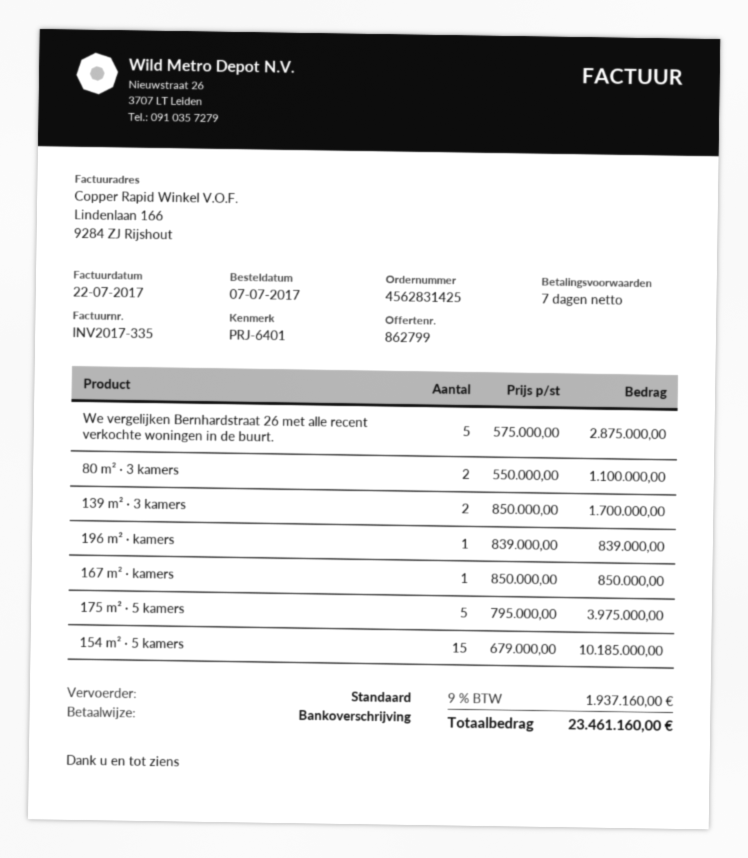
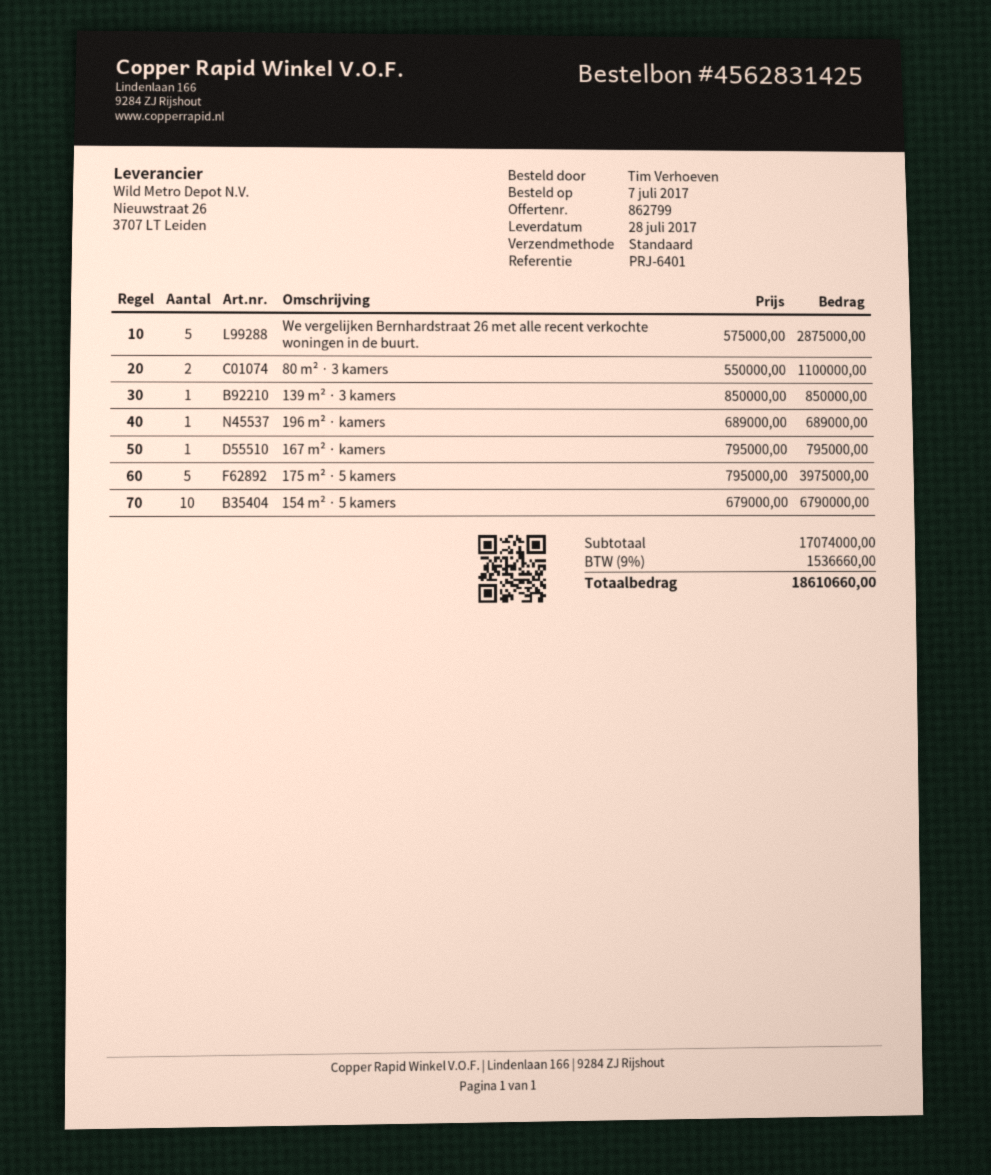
139 m² · 3 kamers: 2 x 850000.00 = 1700000.00 -> 1 x 850000.00 = 850000.00
196 m² · kamers: 1 x 839000.00 = 839000.00 -> 1 x 689000.00 = 689000.00
167 m² · kamers: 1 x 850000.00 = 850000.00 -> 1 x 795000.00 = 795000.00
154 m² · 5 kamers: 15 x 679000.00 = 10185000.00 -> 10 x 679000.00 = 6790000.00
tax: 9% = 1937160.00 -> 9% = 1536660.00
total: 23461160.00 -> 18610660.00

